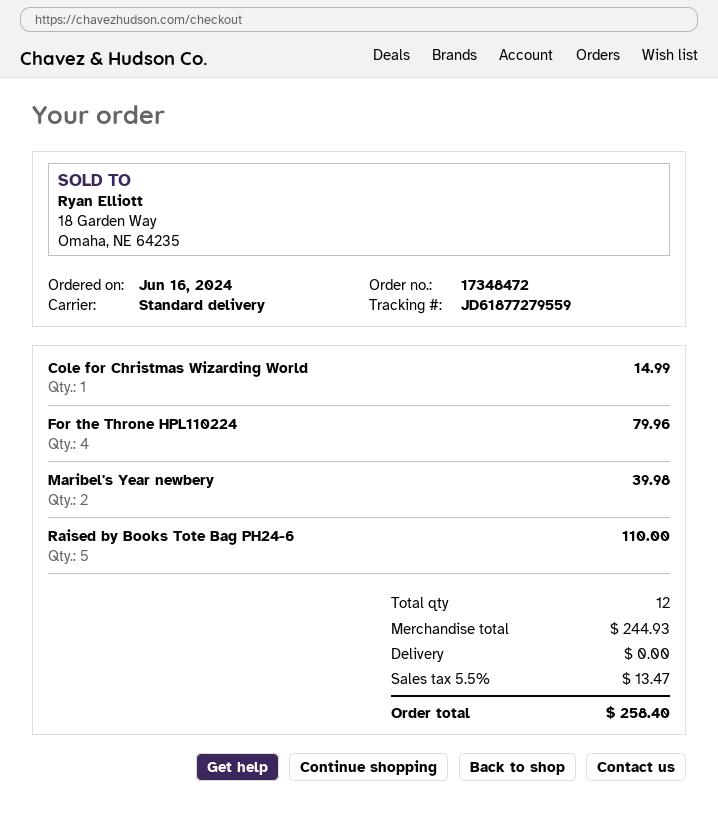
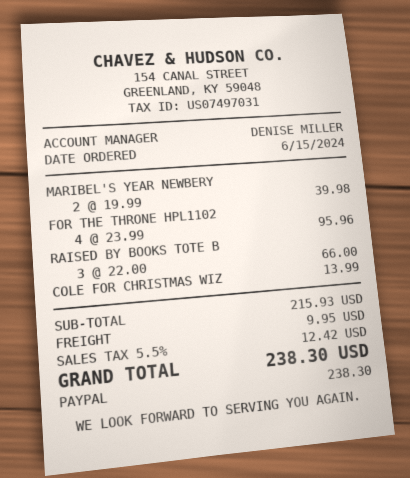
order date: 2024-06-16 -> 2024-06-15
Cole for Christmas Wizarding World: 1 for 14.99 -> 1 for 13.99
For the Throne HPL110224: 4 for 79.96 -> 4 for 95.96
Raised by Books Tote Bag PH24-6: 5 for 110.00 -> 3 for 66.00
subtotal: 244.93 -> 215.93
shipping: 0.00 -> 9.95
tax: 5.5% = 13.47 -> 5.5% = 12.42
total: 258.40 -> 238.30

